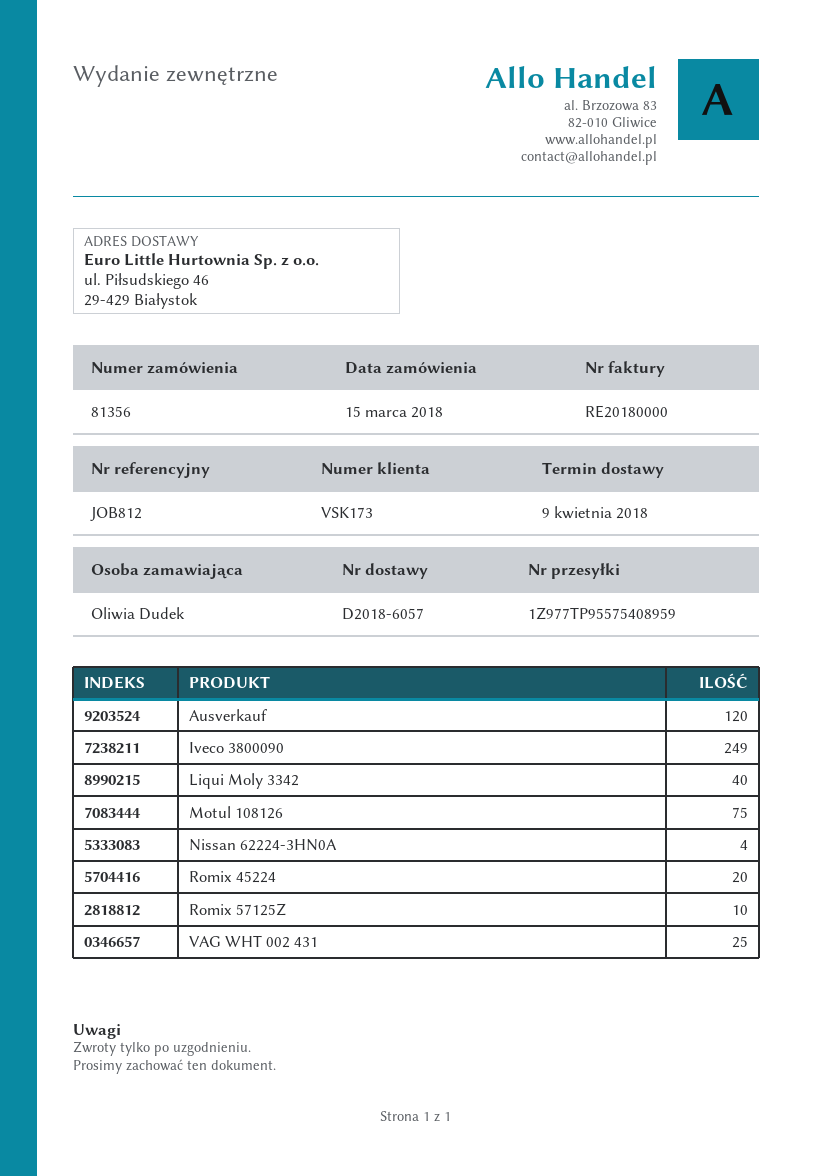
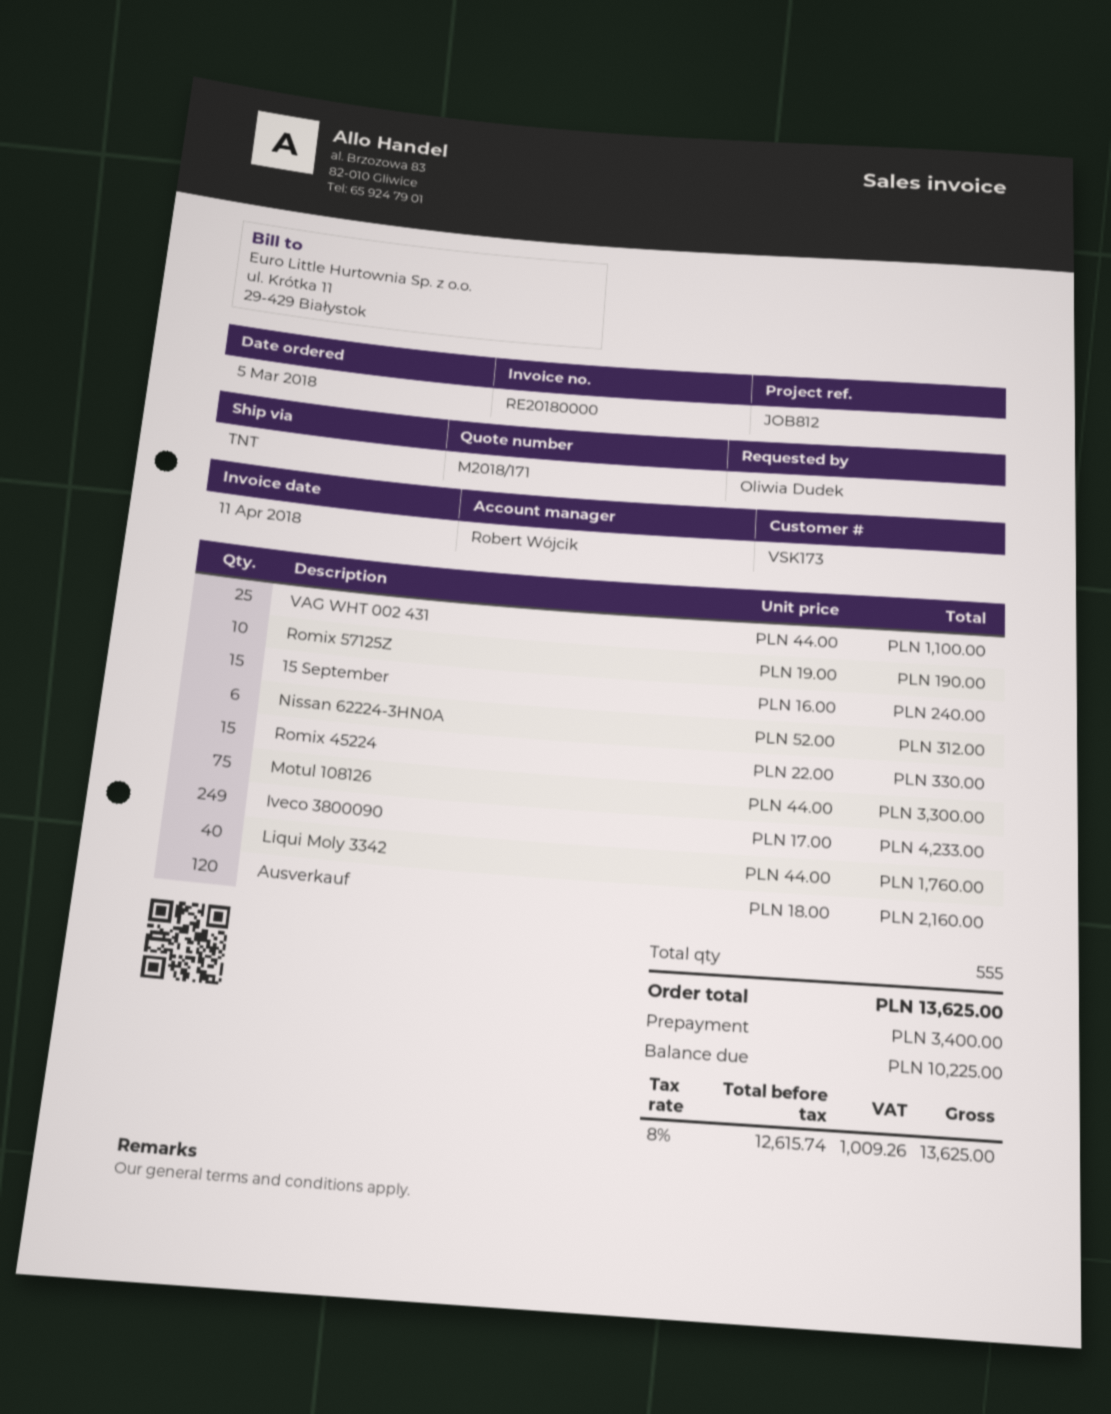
order date: 2018-03-15 -> 2018-03-05
Nissan 62224-3HN0A: 4 -> 6
Romix 45224: 20 -> 15
15 September: none -> 15

